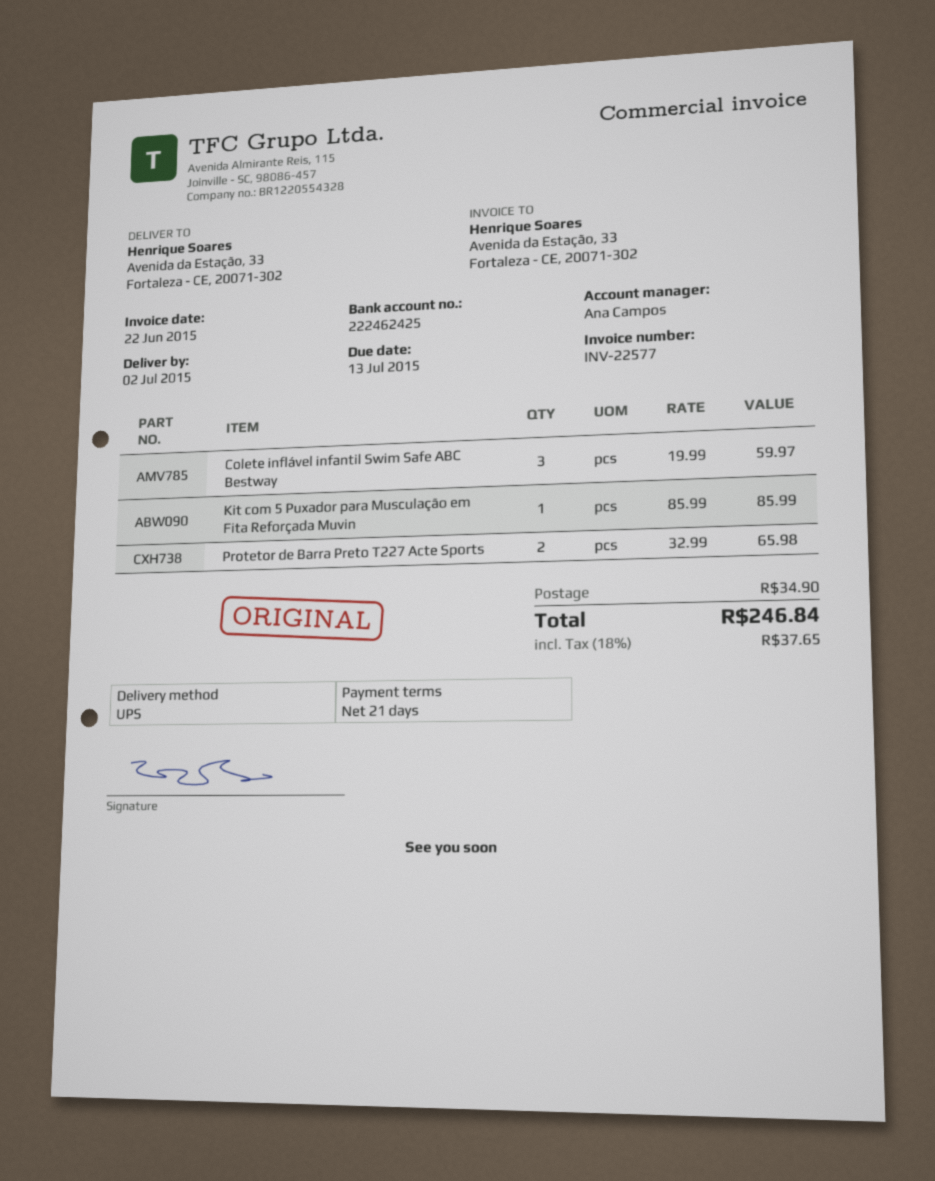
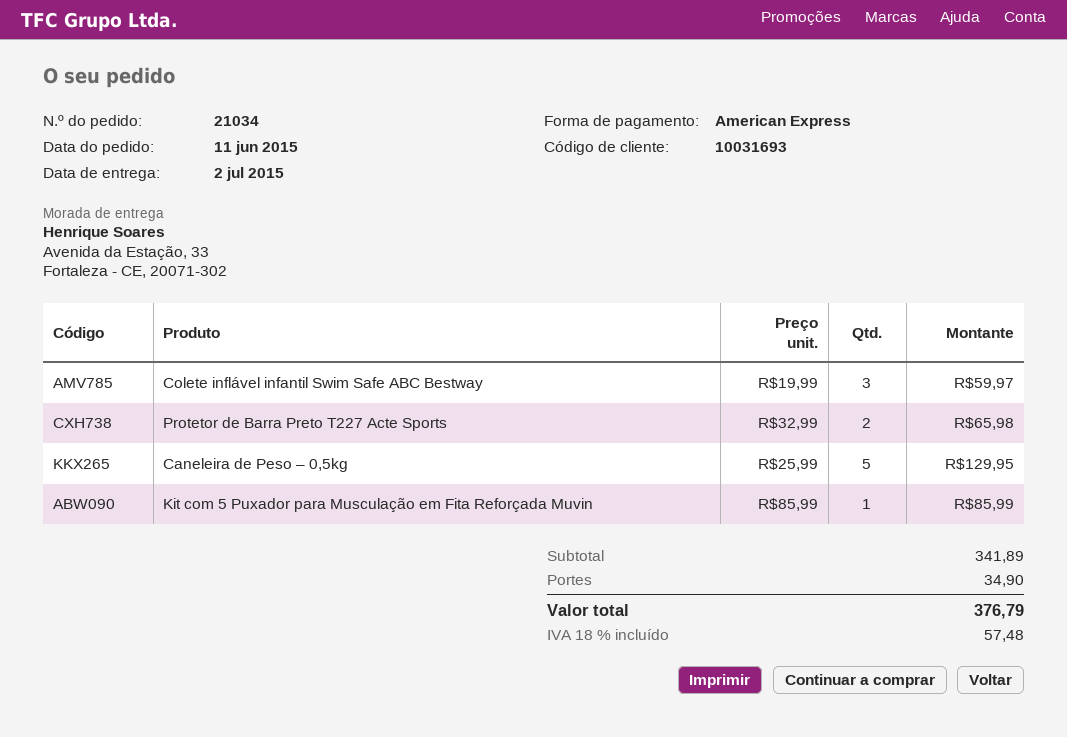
Caneleira de Peso – 0,5kg: none -> 5 x 25.99 = 129.95
tax: 18% = 37.65 -> 18% = 57.48
total: 246.84 -> 376.79

